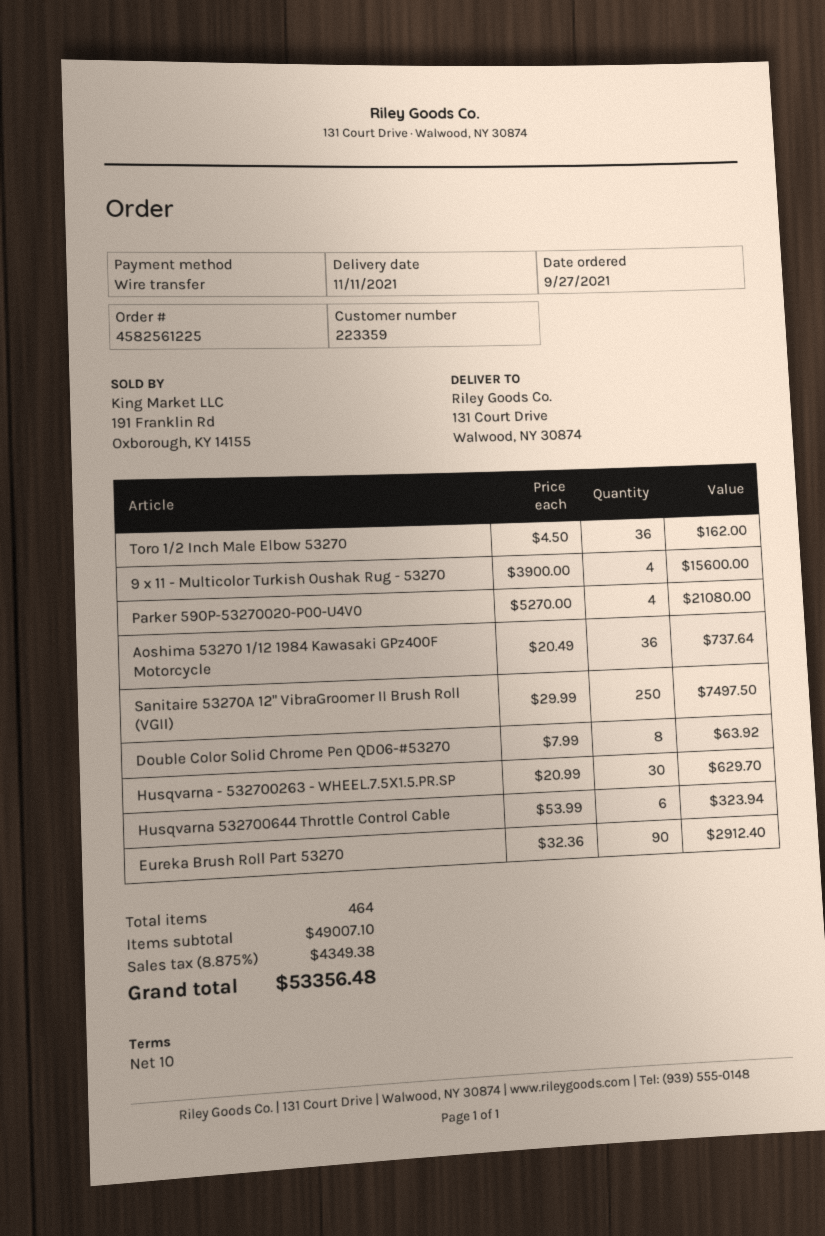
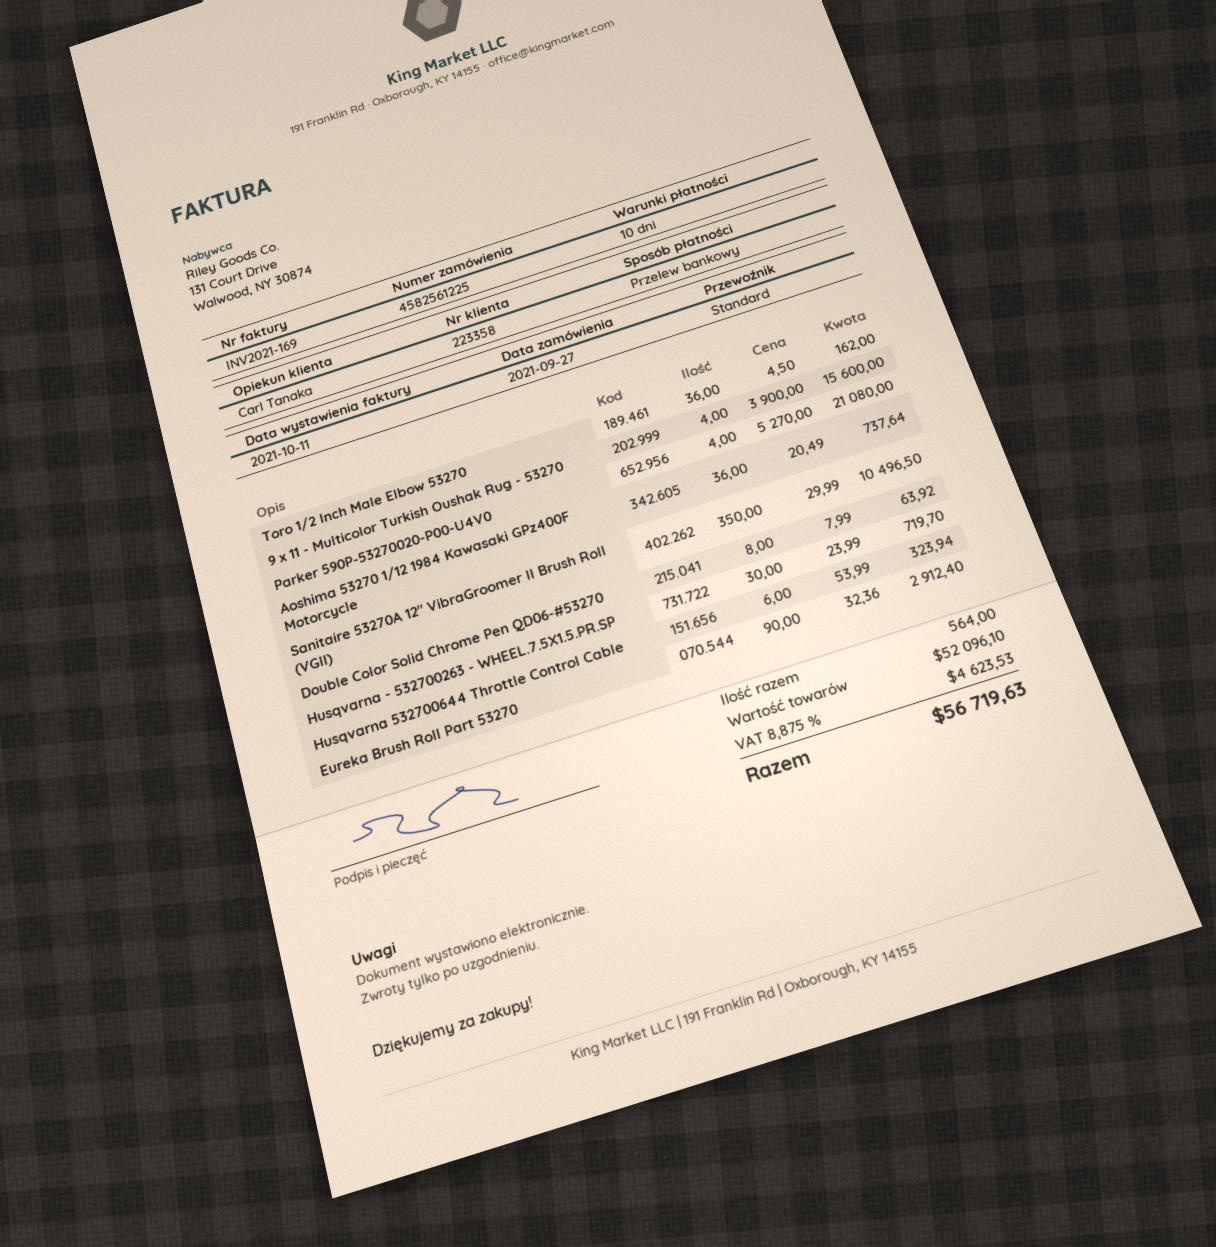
customer number: 223359 -> 223358
Sanitaire 53270A 12" VibraGroomer II Brush Roll (VGII): 250 x 29.99 = 7497.50 -> 350 x 29.99 = 10496.50
Husqvarna - 532700263 - WHEEL.7.5X1.5.PR.SP: 30 x 20.99 = 629.70 -> 30 x 23.99 = 719.70
total quantity: 464 -> 564
subtotal: 49007.10 -> 52096.10
tax: 8.875% = 4349.38 -> 8.875% = 4623.53
total: 53356.48 -> 56719.63

